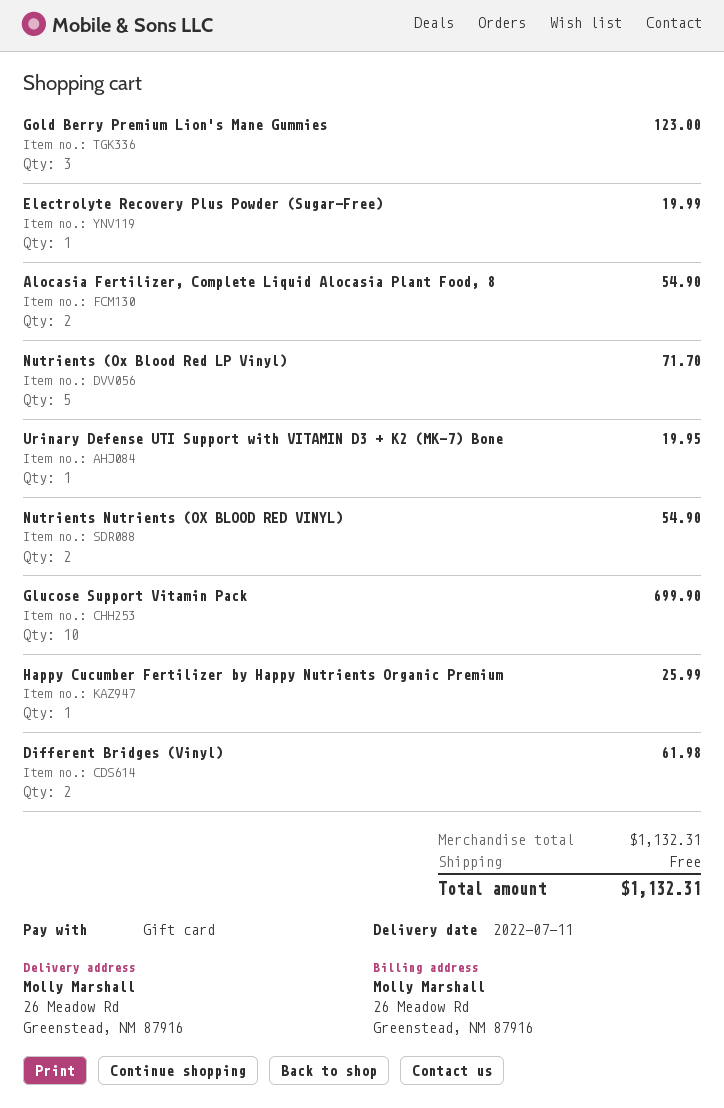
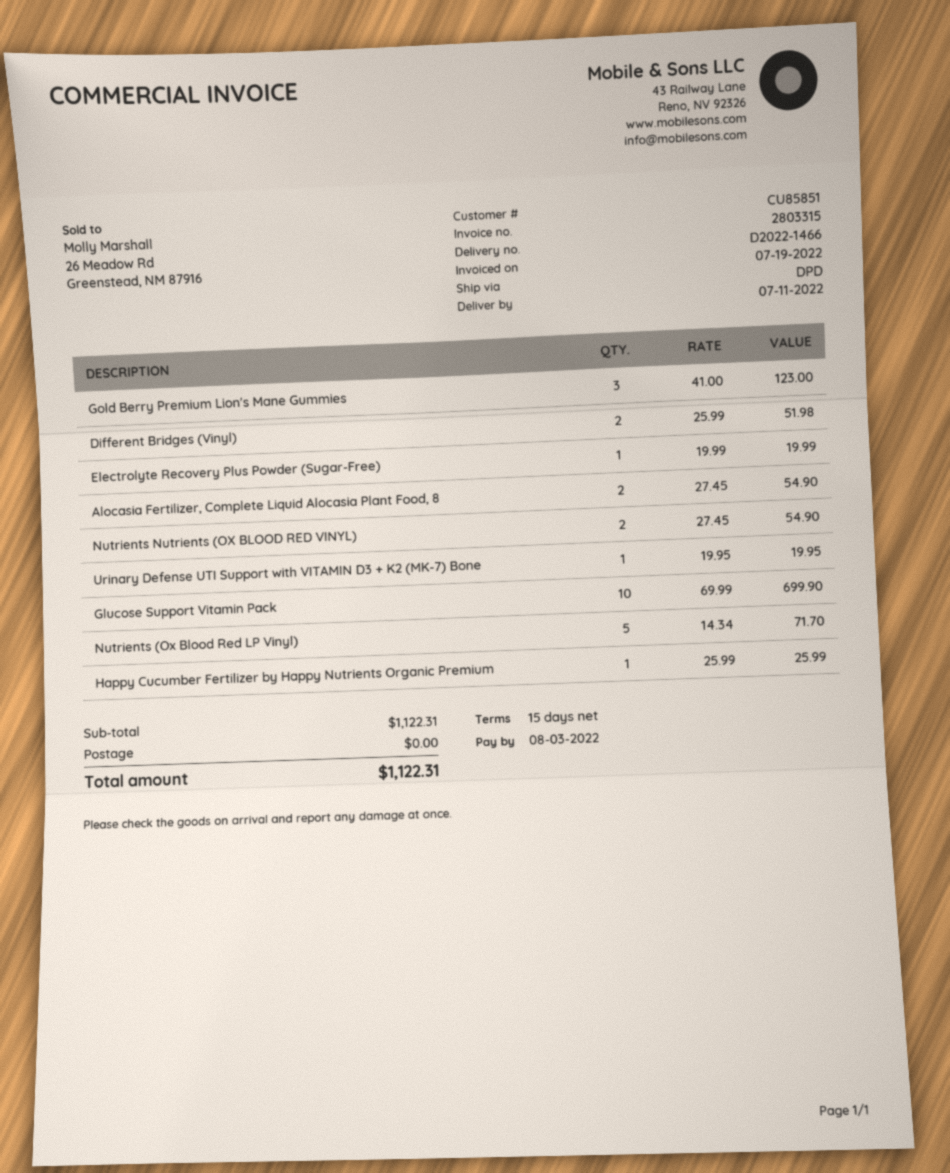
Different Bridges (Vinyl): 2 for 61.98 -> 2 for 51.98
subtotal: 1132.31 -> 1122.31
total: 1132.31 -> 1122.31

